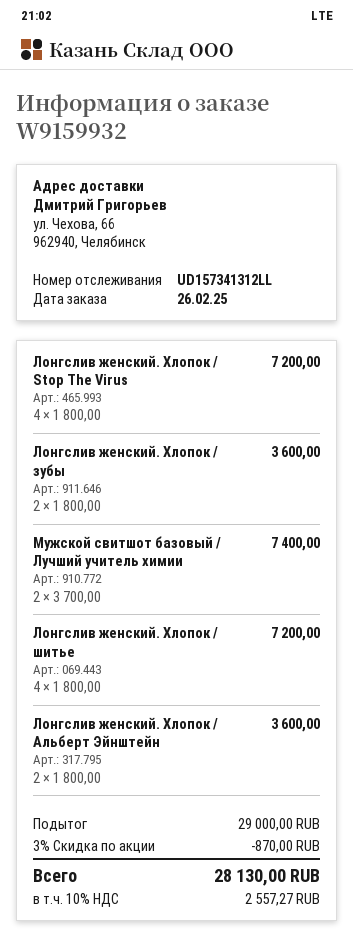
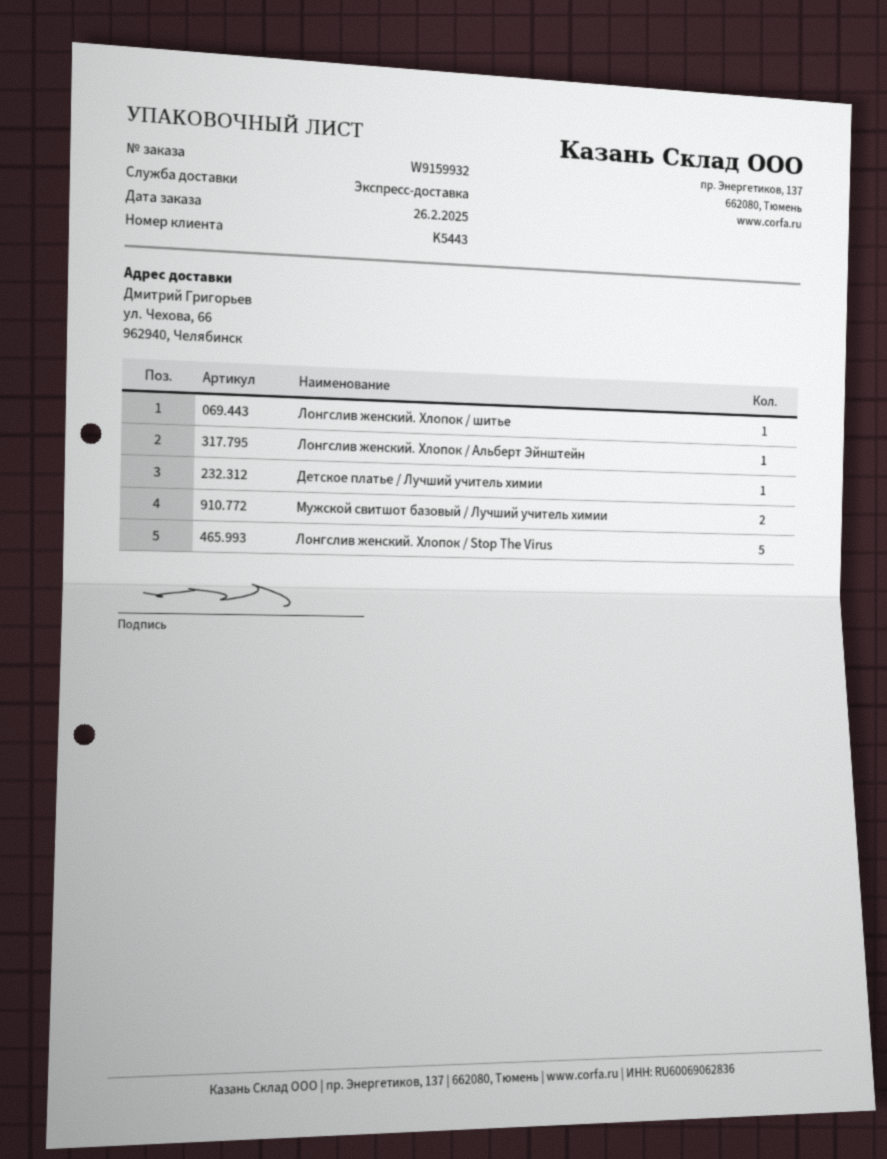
Лонгслив женский. Хлопок / Stop The Virus: 4 -> 5
Лонгслив женский. Хлопок / зубы: 2 -> none
Лонгслив женский. Хлопок / шитье: 4 -> 1
Лонгслив женский. Хлопок / Альберт Эйнштейн: 2 -> 1
Детское платье / Лучший учитель химии: none -> 1

